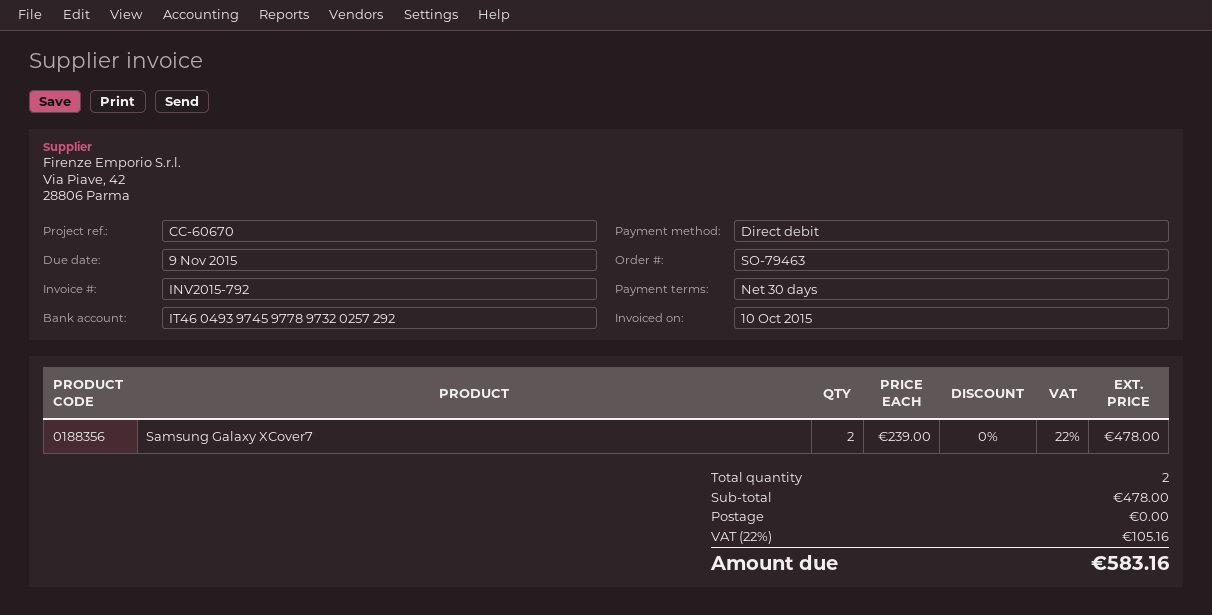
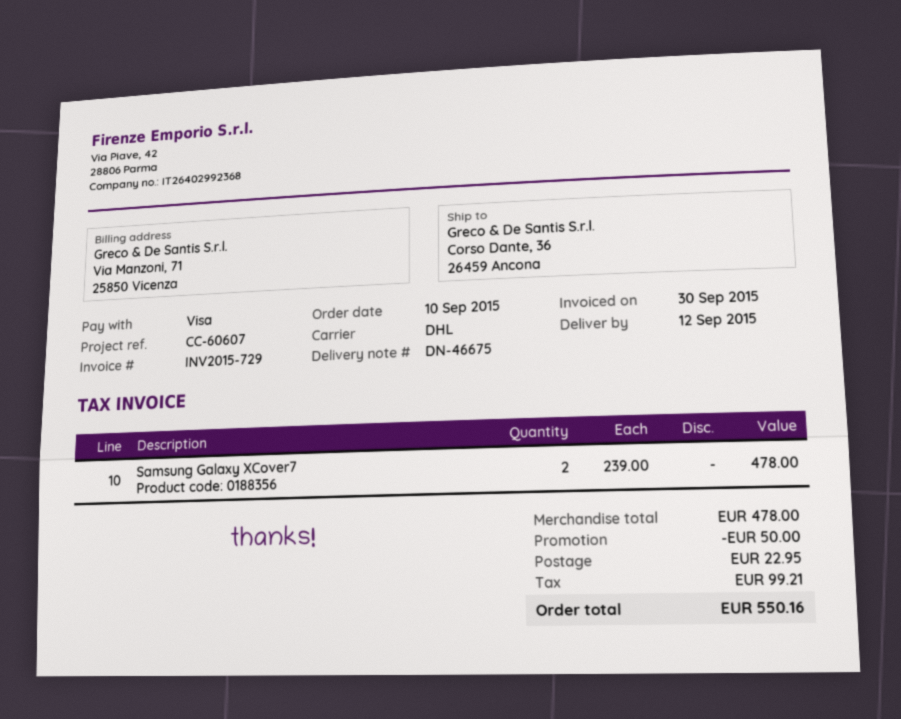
invoice number: INV2015-792 -> INV2015-729
invoice date: 2015-10-10 -> 2015-09-30
reference: CC-60670 -> CC-60607
payment method: direct debit -> Visa
discount: none -> 50.00
shipping: 0.00 -> 22.95
tax: 105.16 -> 99.21
total: 583.16 -> 550.16

